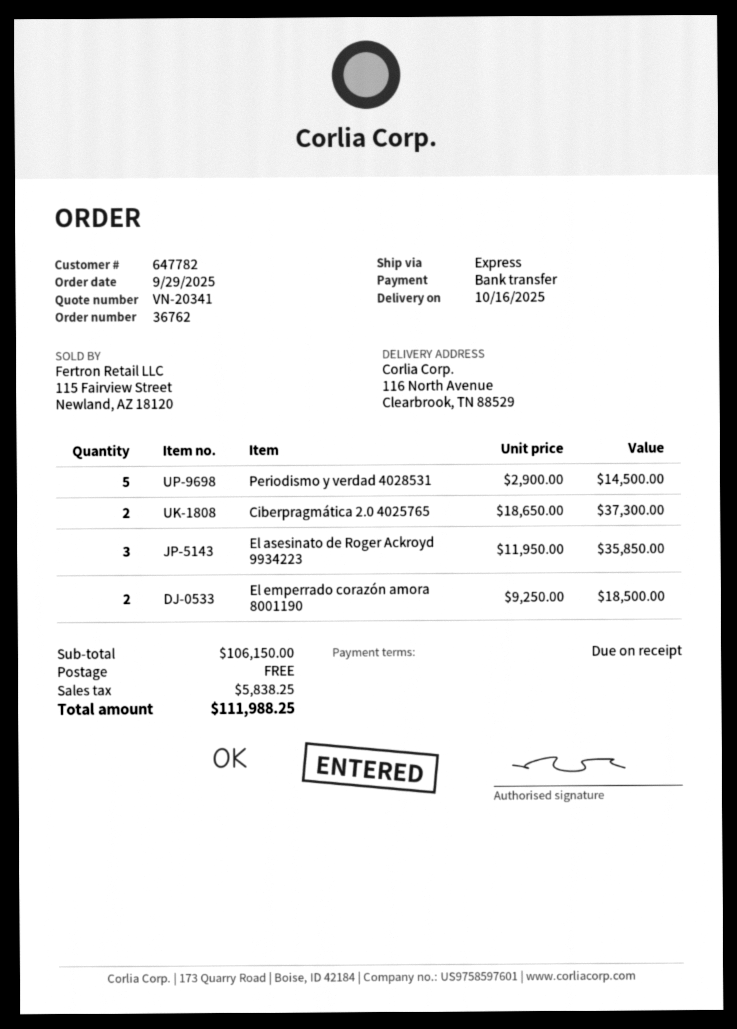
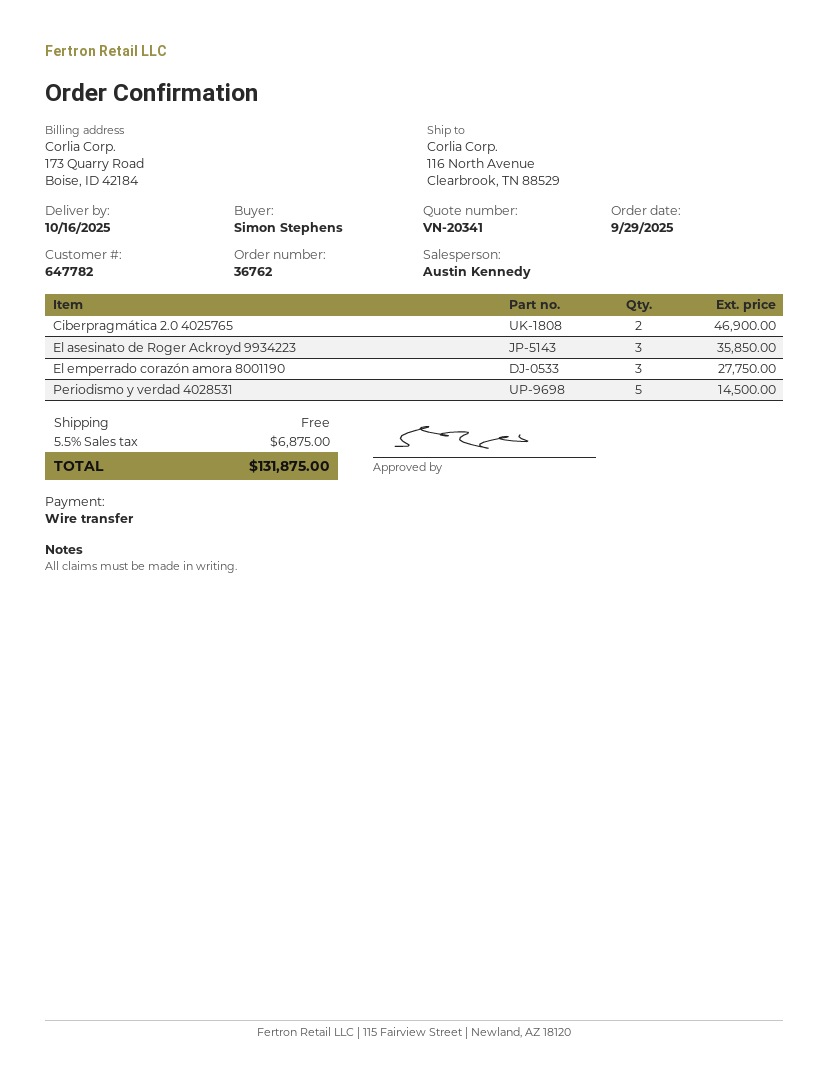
Ciberpragmática 2.0 4025765: 2 for 37300.00 -> 2 for 46900.00
El emperrado corazón amora 8001190: 2 for 18500.00 -> 3 for 27750.00
tax: 5838.25 -> 6875.00
total: 111988.25 -> 131875.00

